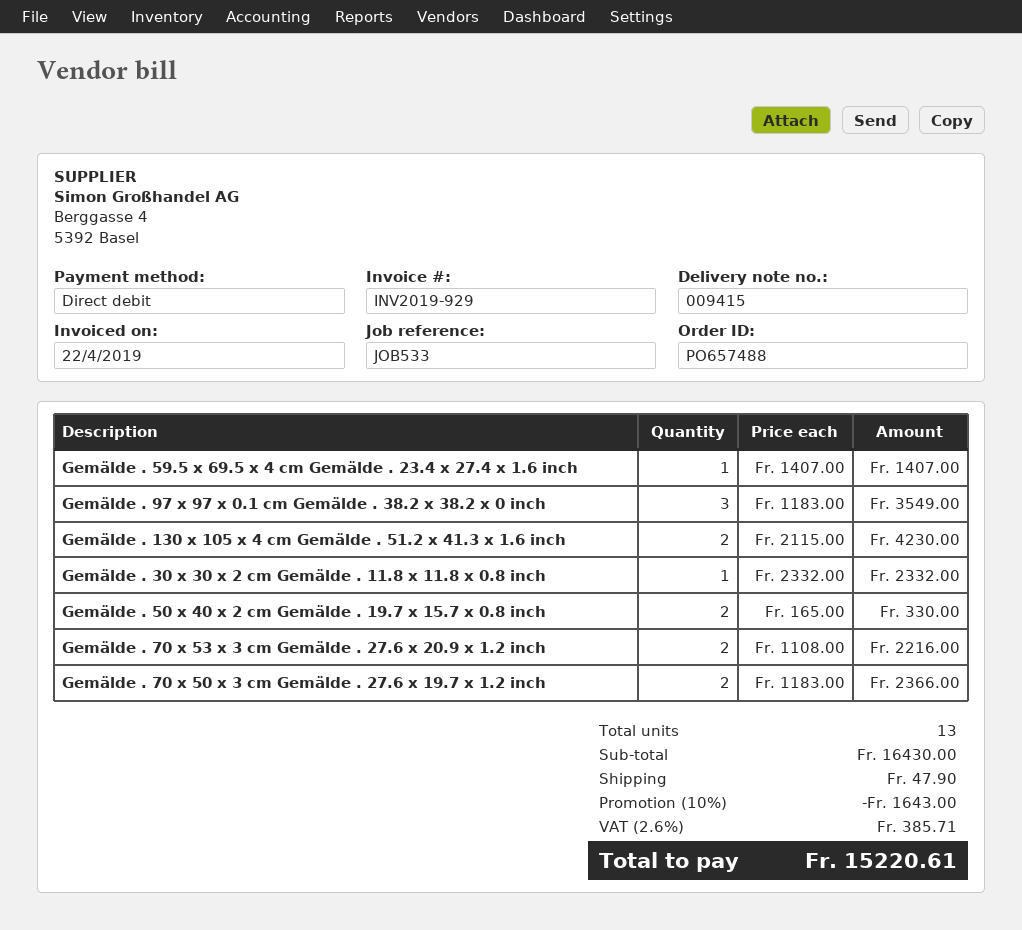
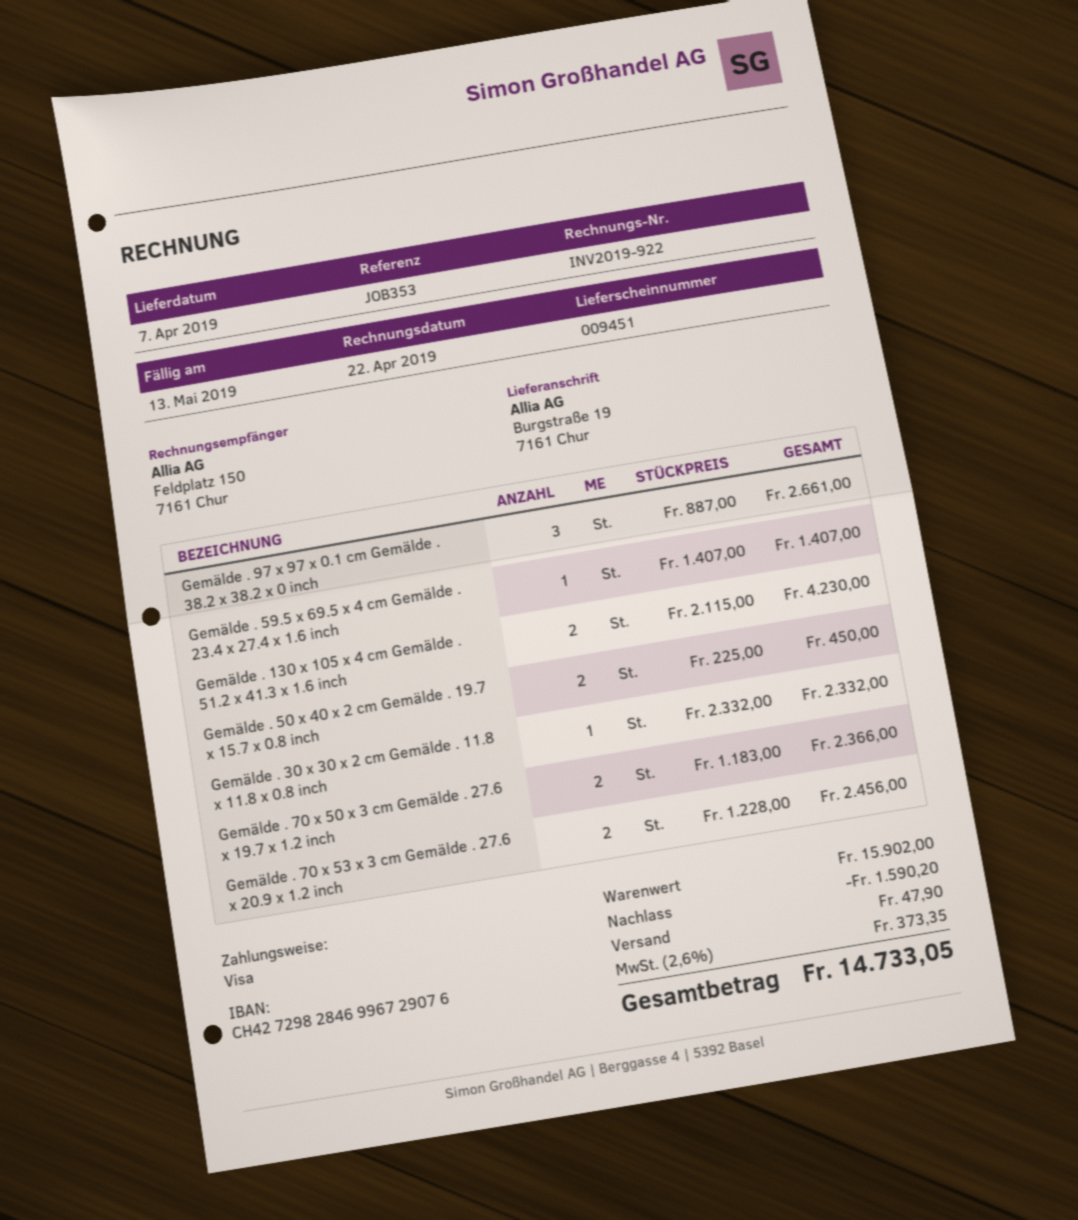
delivery note number: 009415 -> 009451
invoice number: INV2019-929 -> INV2019-922
reference: JOB533 -> JOB353
payment method: direct debit -> Visa
Gemälde . 97 x 97 x 0.1 cm Gemälde . 38.2 x 38.2 x 0 inch: 3 x 1183.00 = 3549.00 -> 3 x 887.00 = 2661.00
Gemälde . 50 x 40 x 2 cm Gemälde . 19.7 x 15.7 x 0.8 inch: 2 x 165.00 = 330.00 -> 2 x 225.00 = 450.00
Gemälde . 70 x 53 x 3 cm Gemälde . 27.6 x 20.9 x 1.2 inch: 2 x 1108.00 = 2216.00 -> 2 x 1228.00 = 2456.00
subtotal: 16430.00 -> 15902.00
discount: 1643.00 -> 1590.20
tax: 2.6% = 385.71 -> 2.6% = 373.35
total: 15220.61 -> 14733.05

